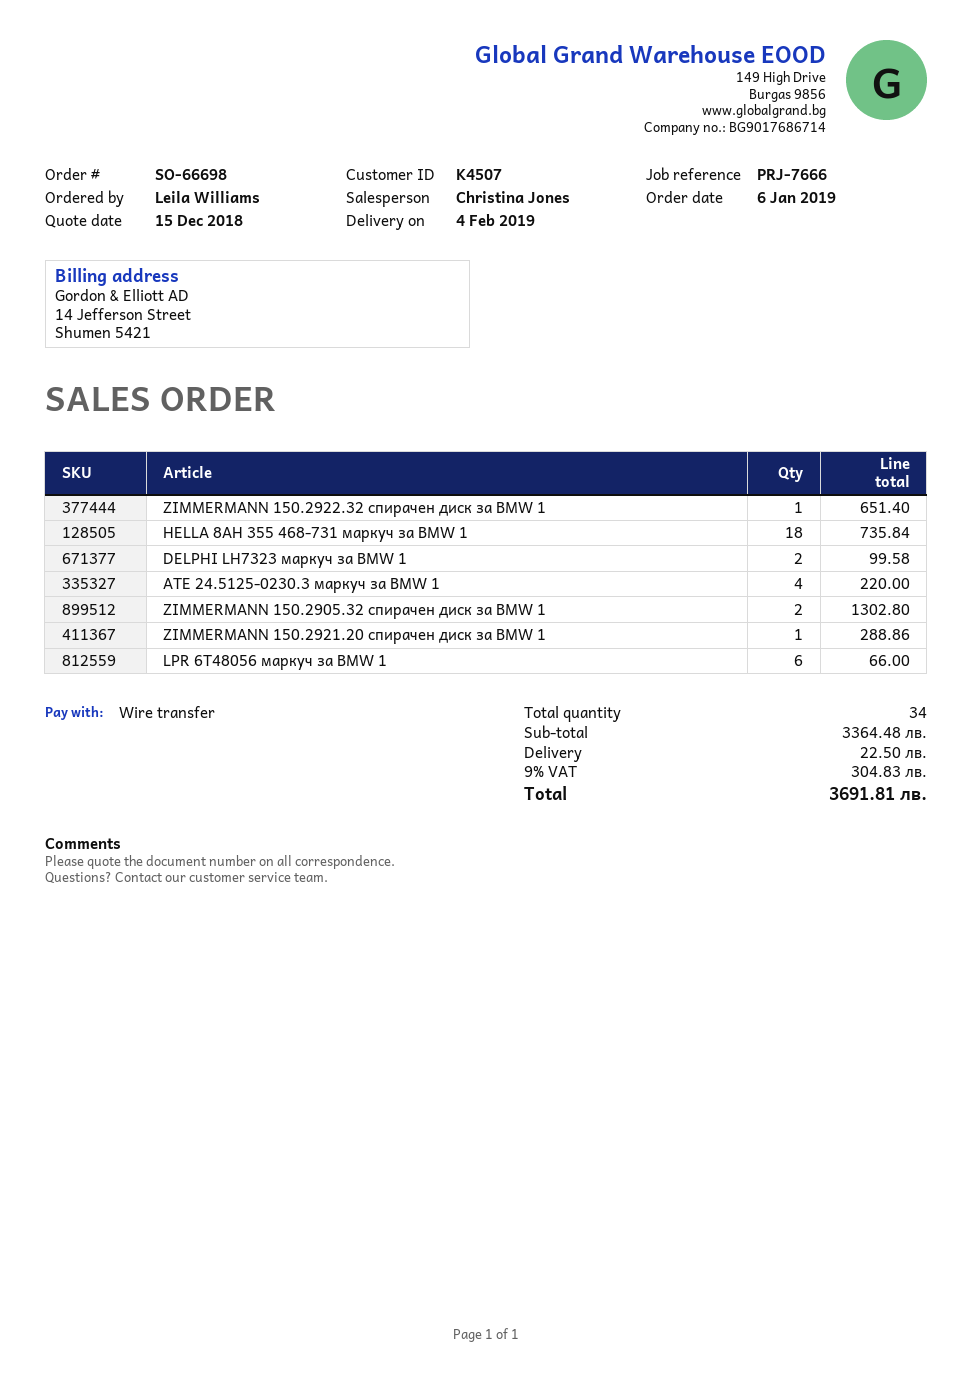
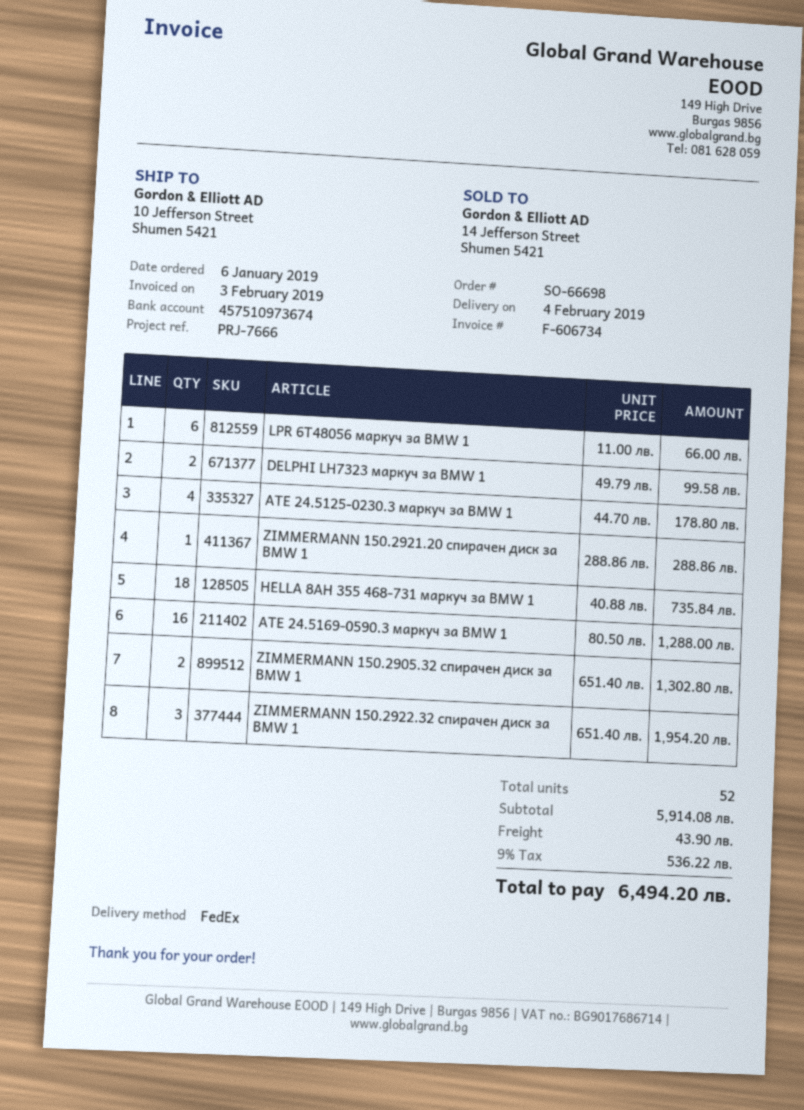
ZIMMERMANN 150.2922.32 спирачен диск за BMW 1: 1 for 651.40 -> 3 for 1954.20
ATE 24.5125-0230.3 маркуч за BMW 1: 4 for 220.00 -> 4 for 178.80
ATE 24.5169-0590.3 маркуч за BMW 1: none -> 16 for 1288.00
total quantity: 34 -> 52
subtotal: 3364.48 -> 5914.08
shipping: 22.50 -> 43.90
tax: 9% = 304.83 -> 9% = 536.22
total: 3691.81 -> 6494.20

